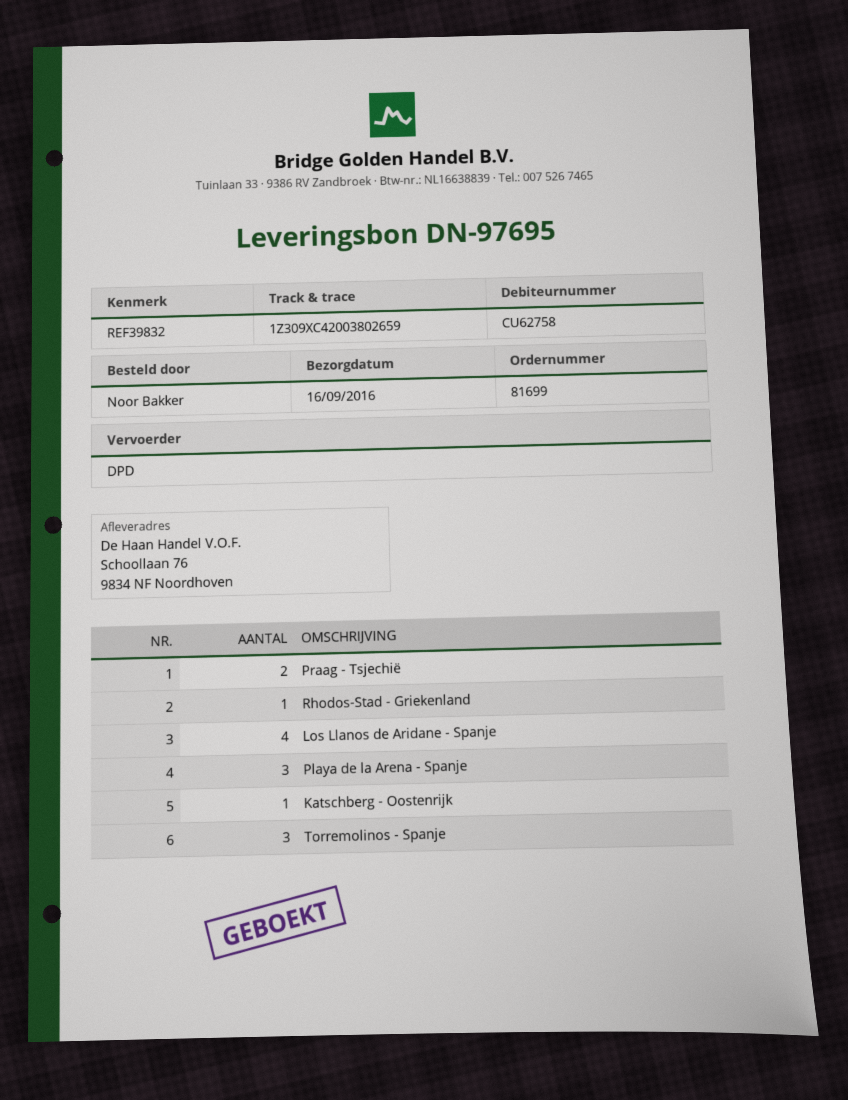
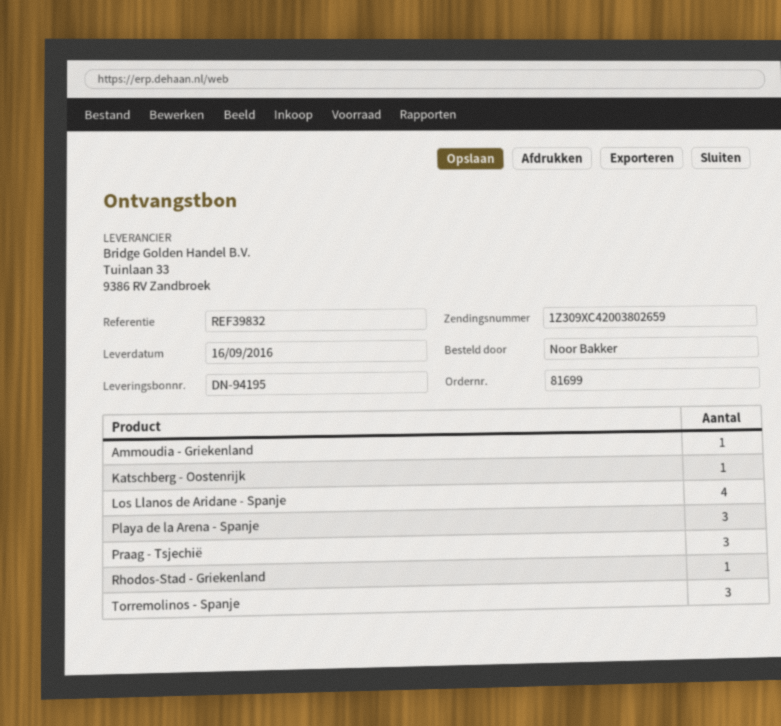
delivery note number: DN-97695 -> DN-94195
Praag - Tsjechië: 2 -> 3
Ammoudia - Griekenland: none -> 1

